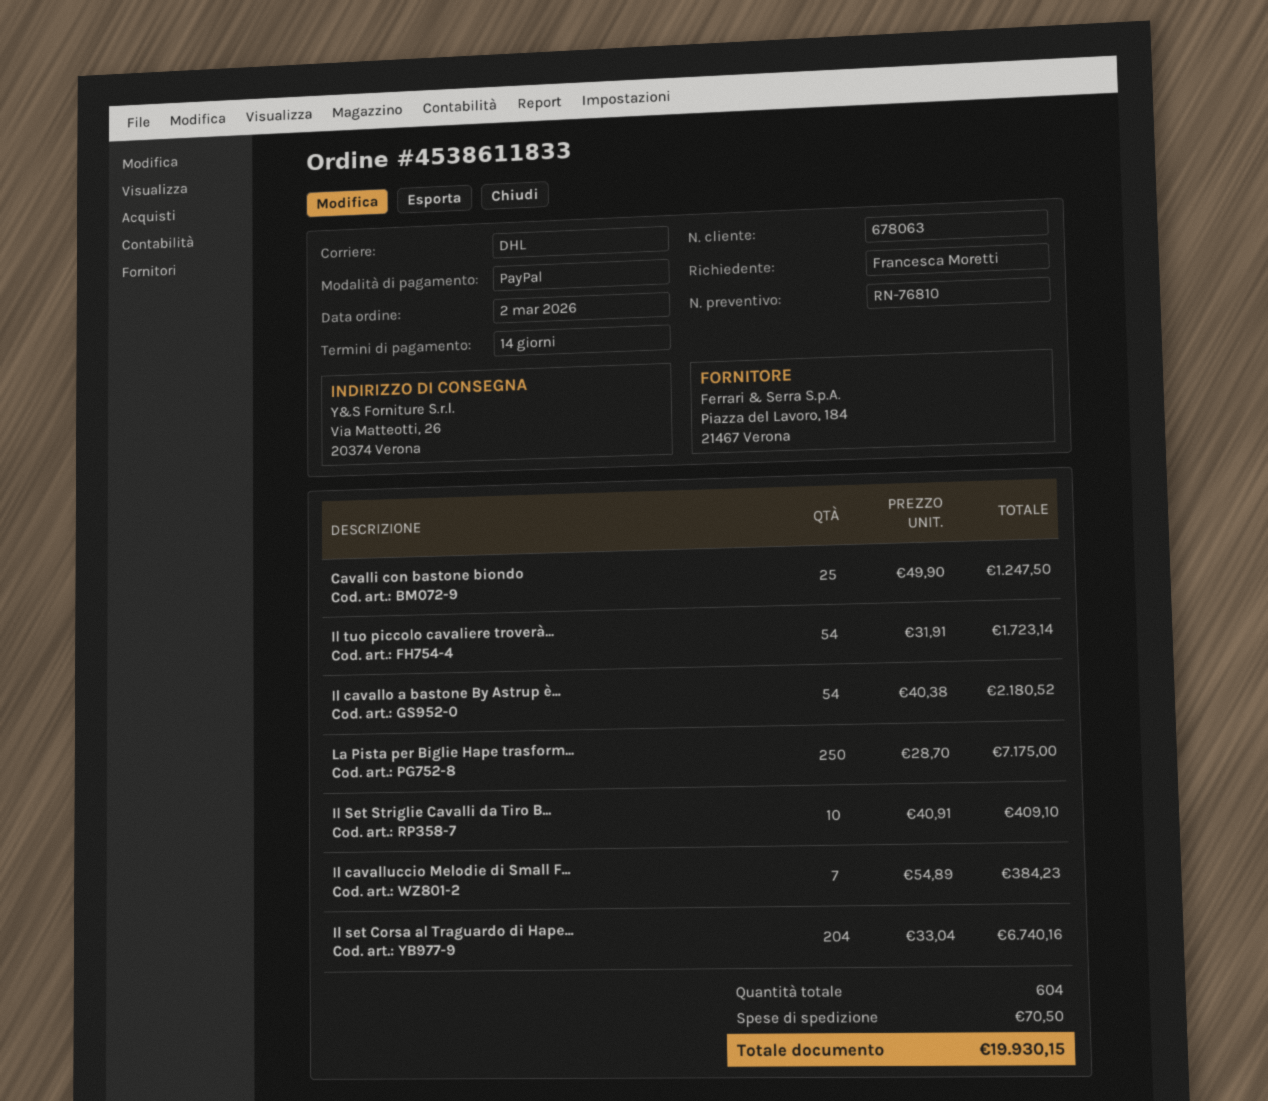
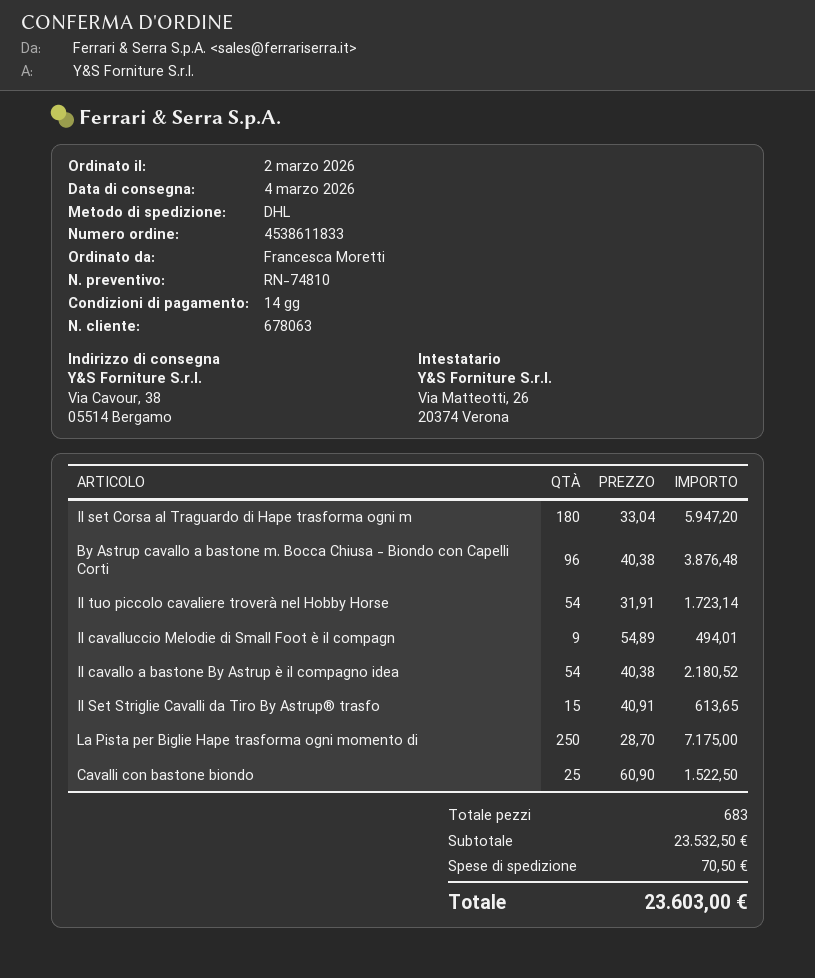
quote number: RN-76810 -> RN-74810
ship to: Via Matteotti, 26, 20374 Verona -> Via Cavour, 38, 05514 Bergamo
Cavalli con bastone biondo: 25 x 49.90 = 1247.50 -> 25 x 60.90 = 1522.50
Il Set Striglie Cavalli da Tiro B...: 10 x 40.91 = 409.10 -> 15 x 40.91 = 613.65
Il cavalluccio Melodie di Small F...: 7 x 54.89 = 384.23 -> 9 x 54.89 = 494.01
Il set Corsa al Traguardo di Hape...: 204 x 33.04 = 6740.16 -> 180 x 33.04 = 5947.20
By Astrup cavallo a bastone m. Bocca Chiusa - Biondo con Capelli Corti: none -> 96 x 40.38 = 3876.48
total quantity: 604 -> 683
total: 19930.15 -> 23603.00

